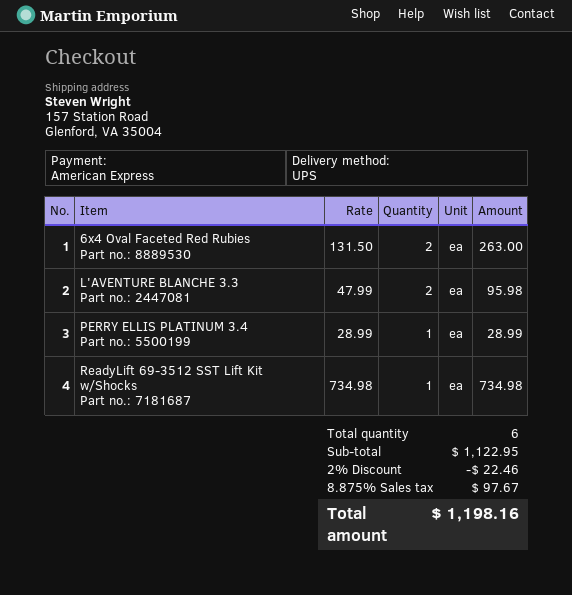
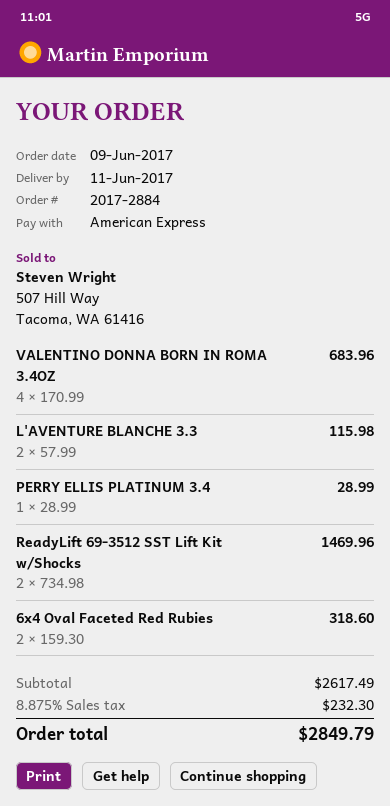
6x4 Oval Faceted Red Rubies: 2 x 131.50 = 263.00 -> 2 x 159.30 = 318.60
L'AVENTURE BLANCHE 3.3: 2 x 47.99 = 95.98 -> 2 x 57.99 = 115.98
ReadyLift 69-3512 SST Lift Kit w/Shocks: 1 x 734.98 = 734.98 -> 2 x 734.98 = 1469.96
VALENTINO DONNA BORN IN ROMA 3.4OZ: none -> 4 x 170.99 = 683.96
subtotal: 1122.95 -> 2617.49
discount: 2% = 22.46 -> none
tax: 8.875% = 97.67 -> 8.875% = 232.30
total: 1198.16 -> 2849.79

